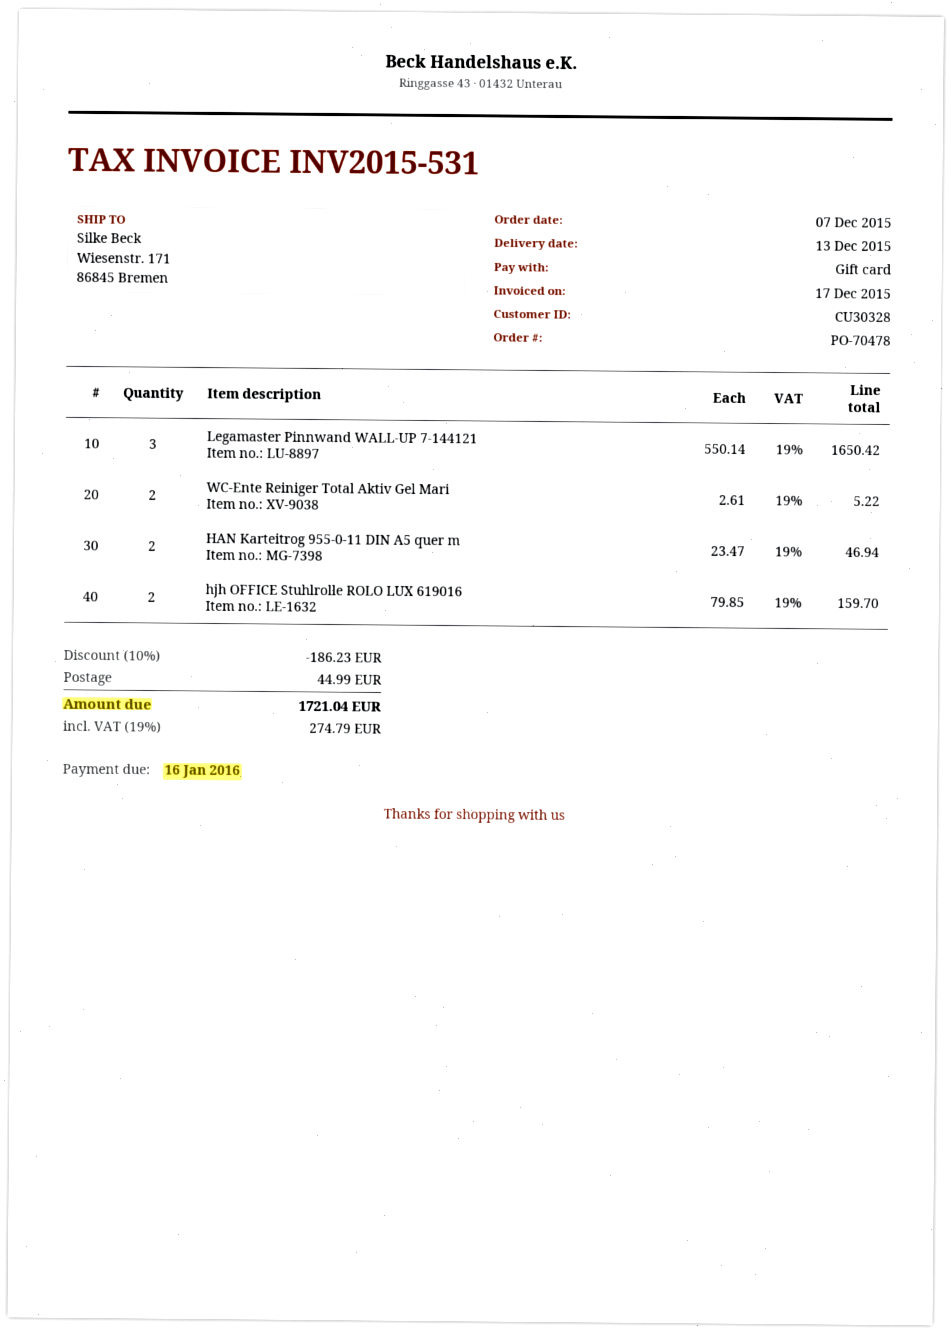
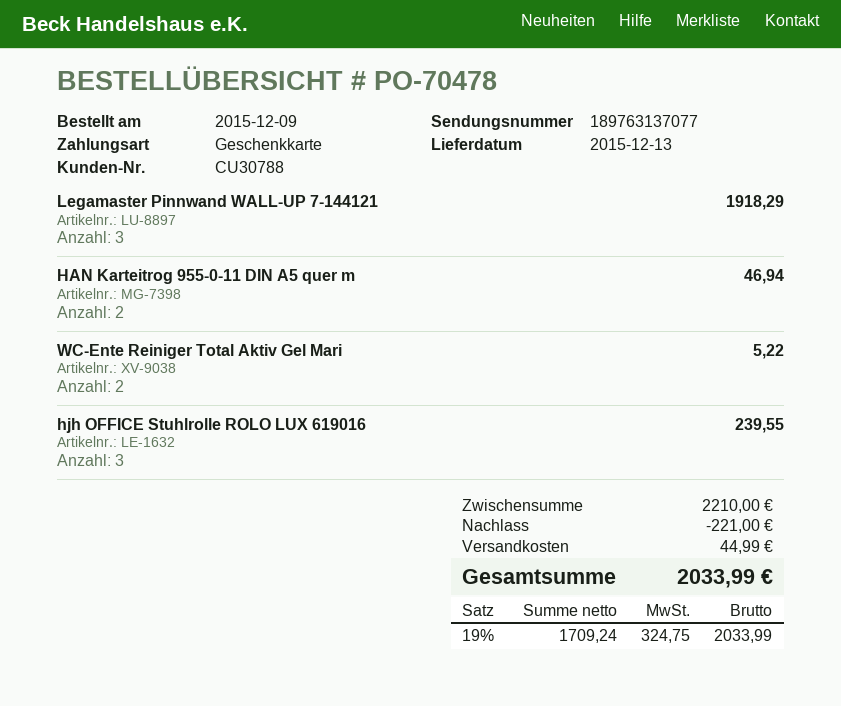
order date: 2015-12-07 -> 2015-12-09
customer number: CU30328 -> CU30788
Legamaster Pinnwand WALL-UP 7-144121: 3 for 1650.42 -> 3 for 1918.29
hjh OFFICE Stuhlrolle ROLO LUX 619016: 2 for 159.70 -> 3 for 239.55
discount: 186.23 -> 221.00
tax: 19% = 274.79 -> 19% = 324.75
total: 1721.04 -> 2033.99

